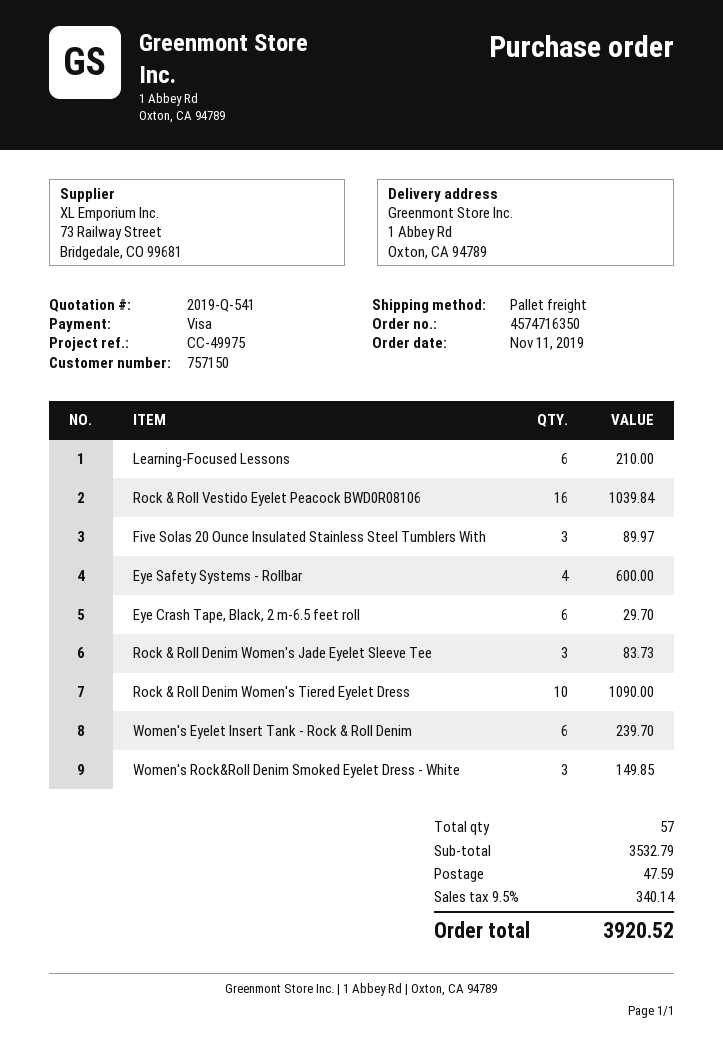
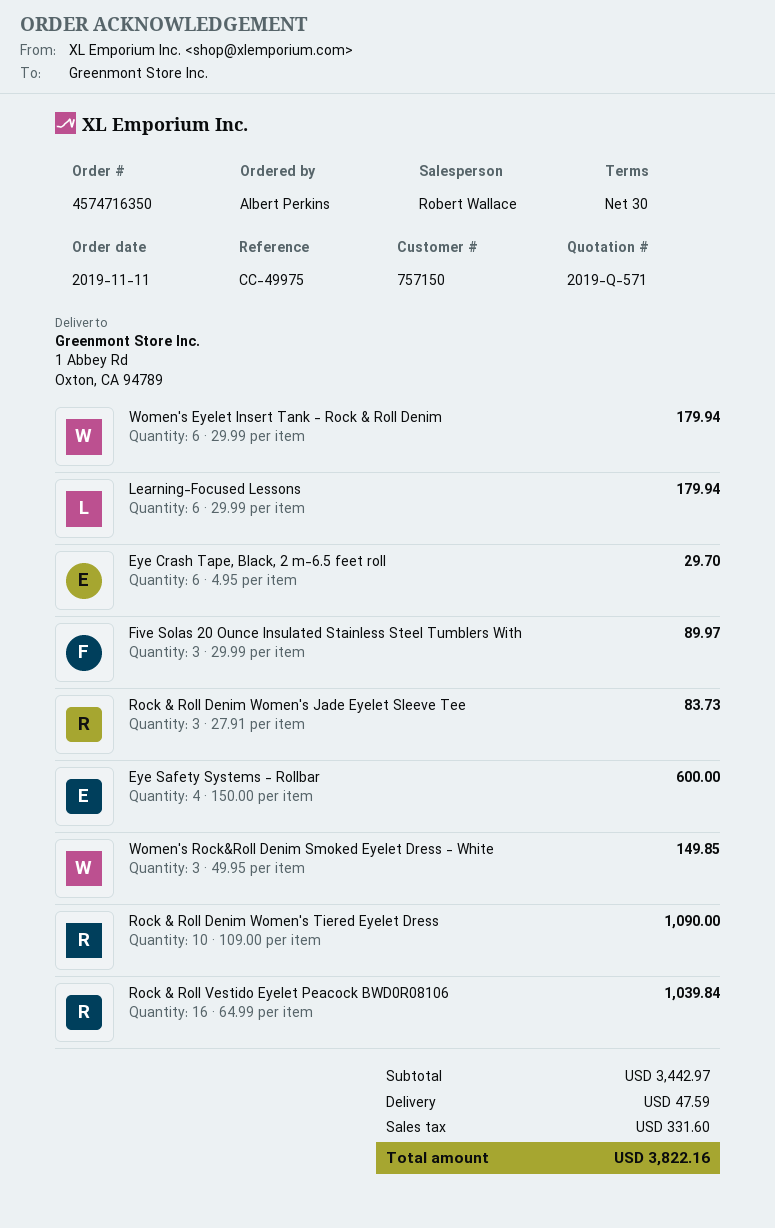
quote number: 2019-Q-541 -> 2019-Q-571
Learning-Focused Lessons: 6 for 210.00 -> 6 for 179.94
Women's Eyelet Insert Tank - Rock & Roll Denim: 6 for 239.70 -> 6 for 179.94
subtotal: 3532.79 -> 3442.97
tax: 340.14 -> 331.60
total: 3920.52 -> 3822.16

